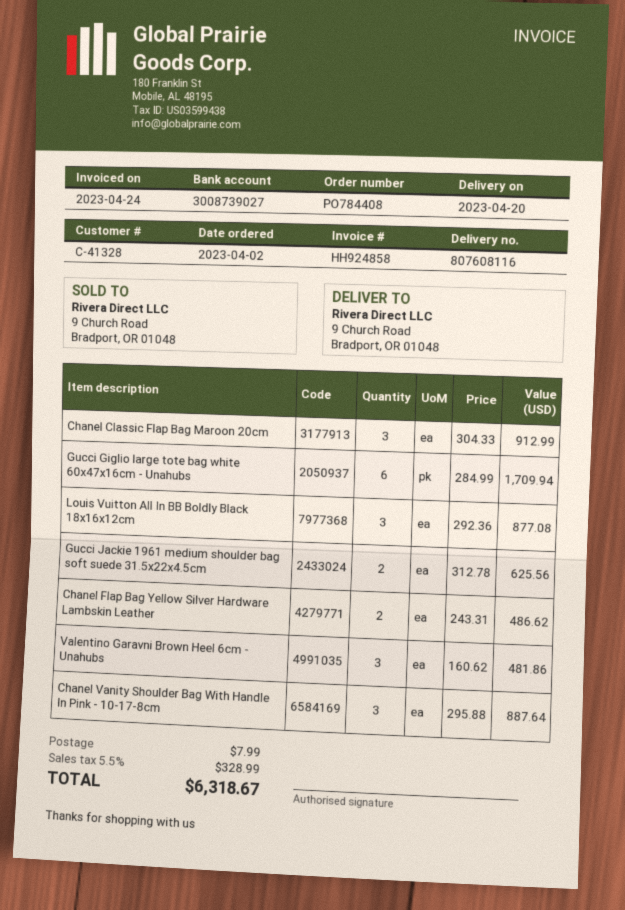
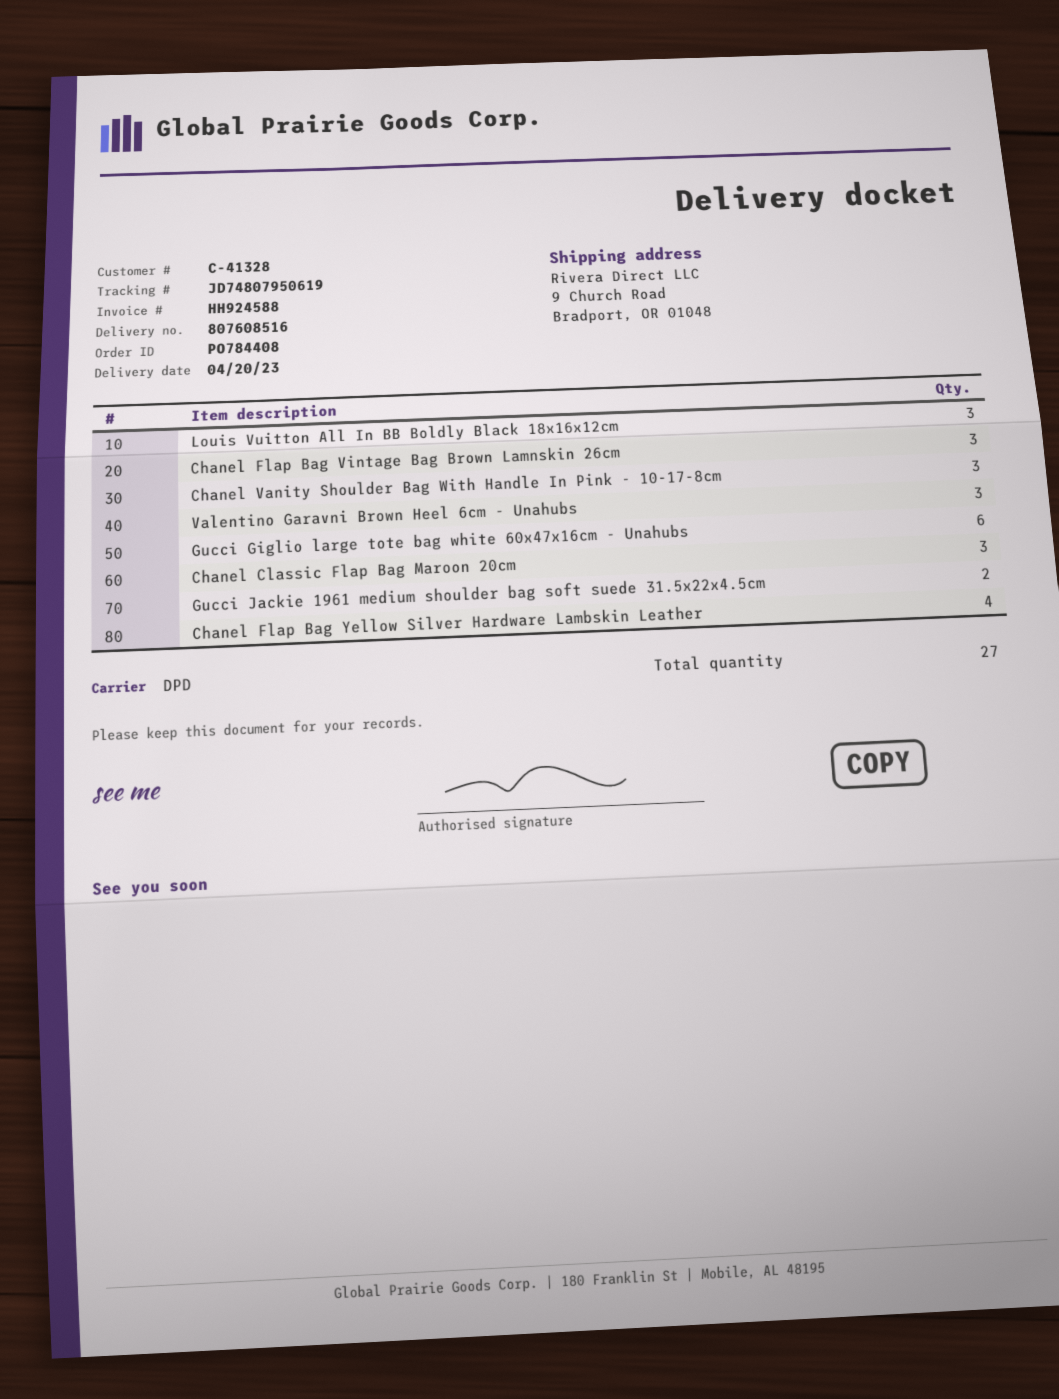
delivery note number: 807608116 -> 807608516
invoice number: HH924858 -> HH924588
Chanel Flap Bag Yellow Silver Hardware Lambskin Leather: 2 -> 4
Chanel Flap Bag Vintage Bag Brown Lamnskin 26cm: none -> 3

